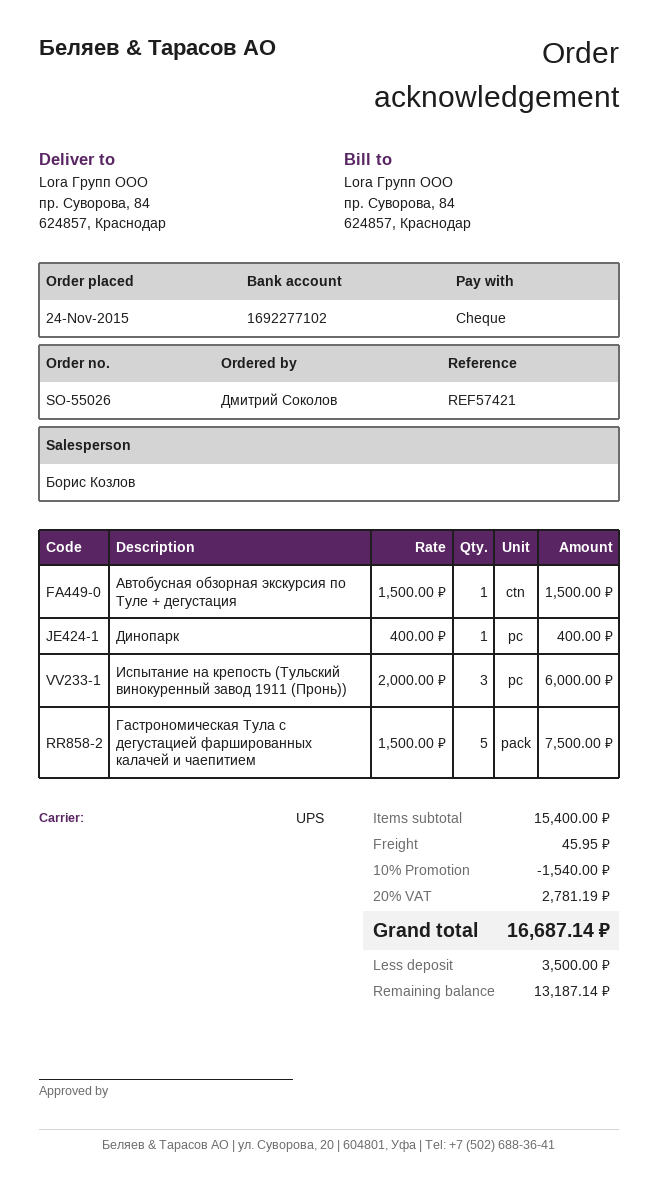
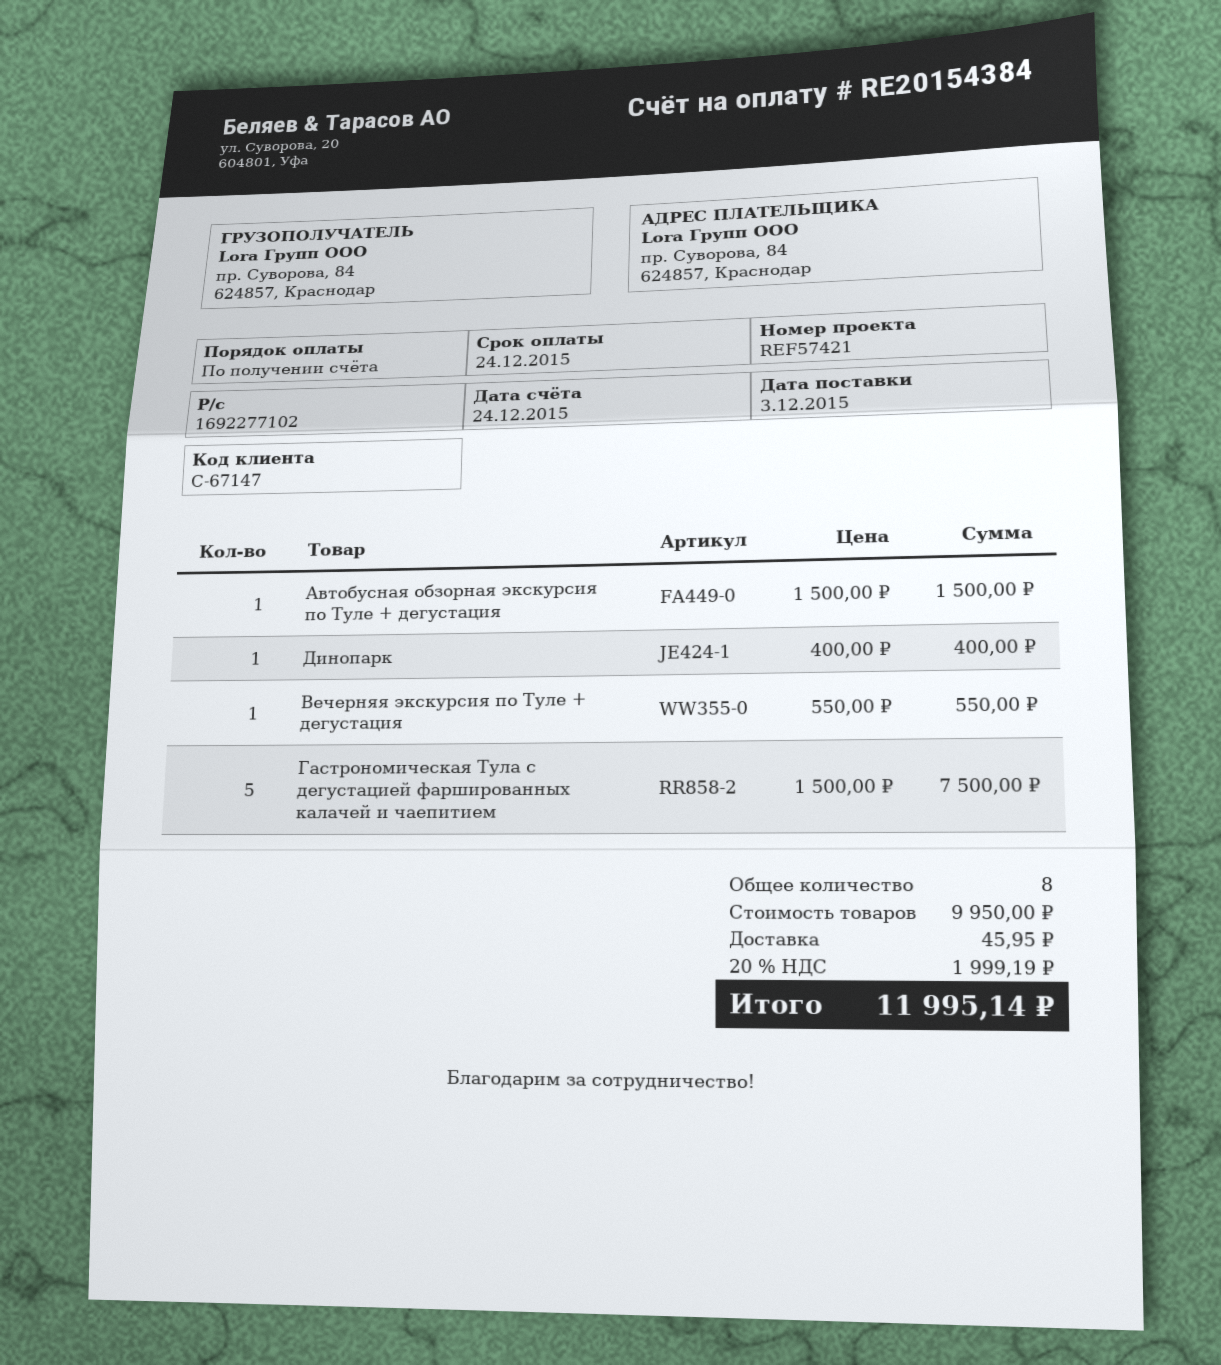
Испытание на крепость (Тульский винокуренный завод 1911 (Пронь)): 3 x 2000.00 = 6000.00 -> none
Вечерняя экскурсия по Туле + дегустация: none -> 1 x 550.00 = 550.00
subtotal: 15400.00 -> 9950.00
discount: 10% = 1540.00 -> none
tax: 20% = 2781.19 -> 20% = 1999.19
total: 16687.14 -> 11995.14

